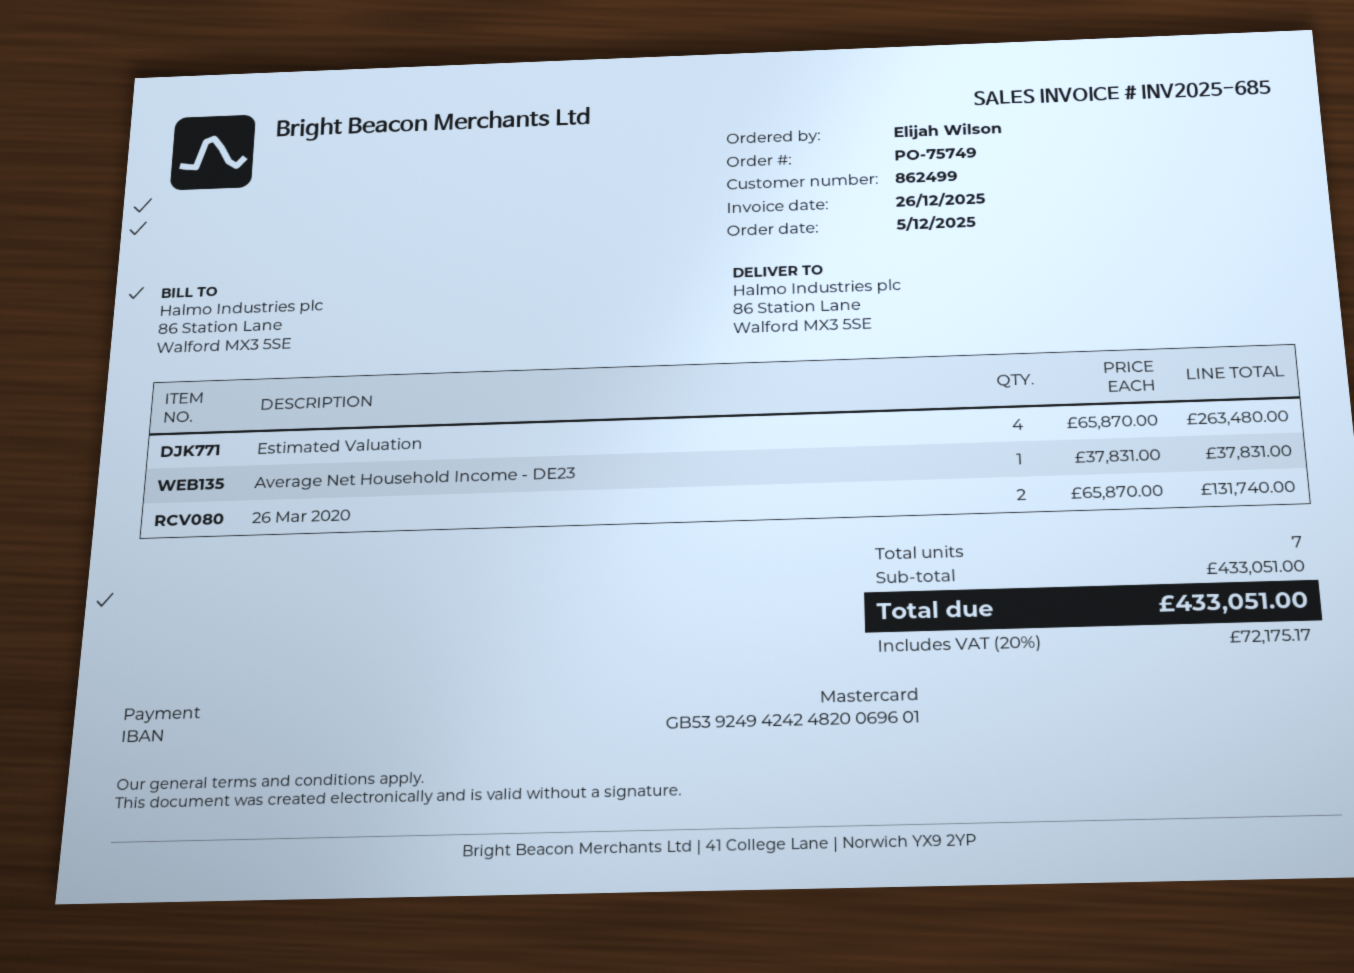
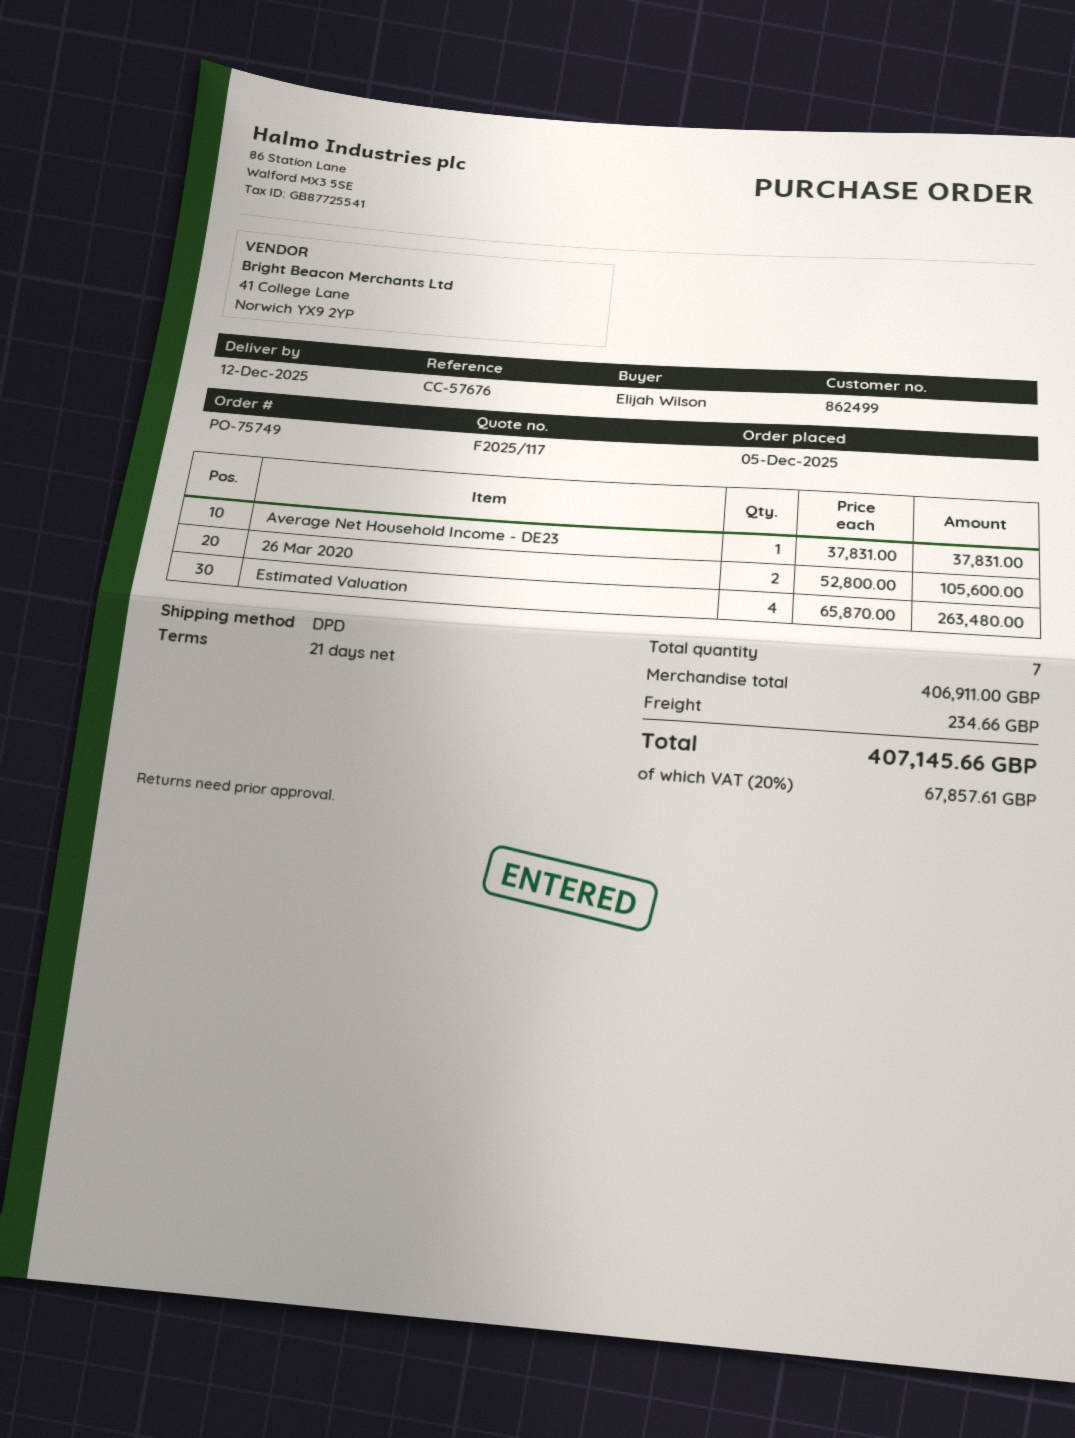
26 Mar 2020: 2 x 65870.00 = 131740.00 -> 2 x 52800.00 = 105600.00
subtotal: 433051.00 -> 406911.00
shipping: none -> 234.66
tax: 20% = 72175.17 -> 20% = 67857.61
total: 433051.00 -> 407145.66

